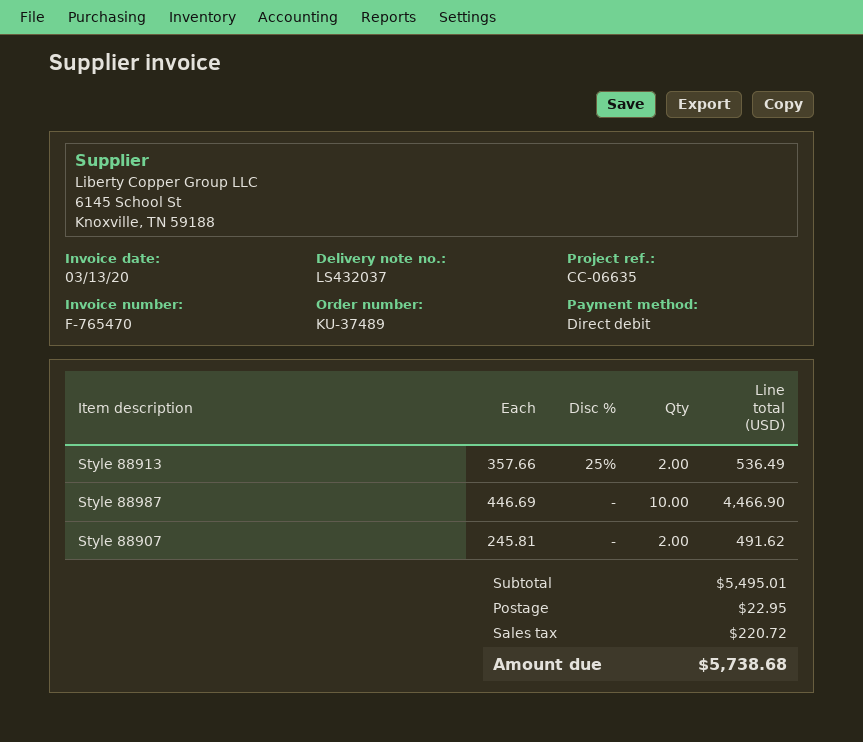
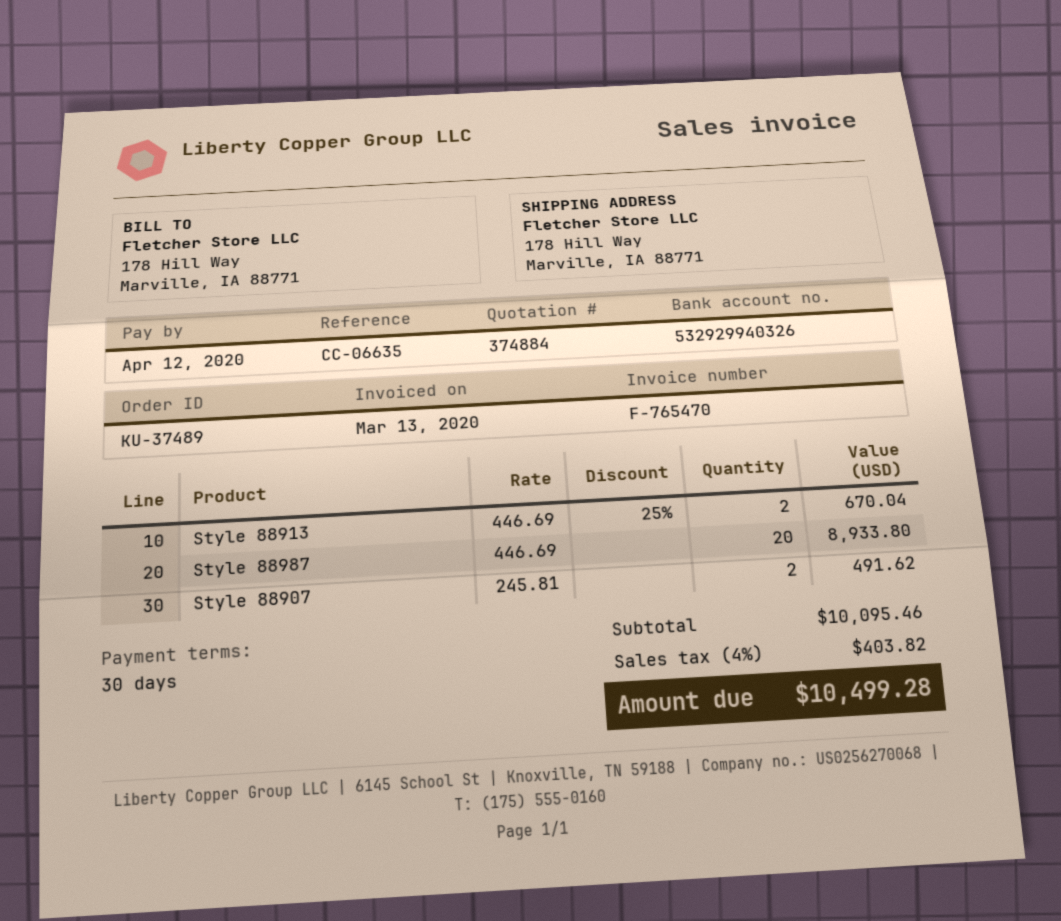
Style 88913: 2 x 357.66 - 25% = 536.49 -> 2 x 446.69 - 25% = 670.04
Style 88987: 10 x 446.69 = 4466.90 -> 20 x 446.69 = 8933.80
subtotal: 5495.01 -> 10095.46
shipping: 22.95 -> none
tax: 220.72 -> 403.82
total: 5738.68 -> 10499.28

